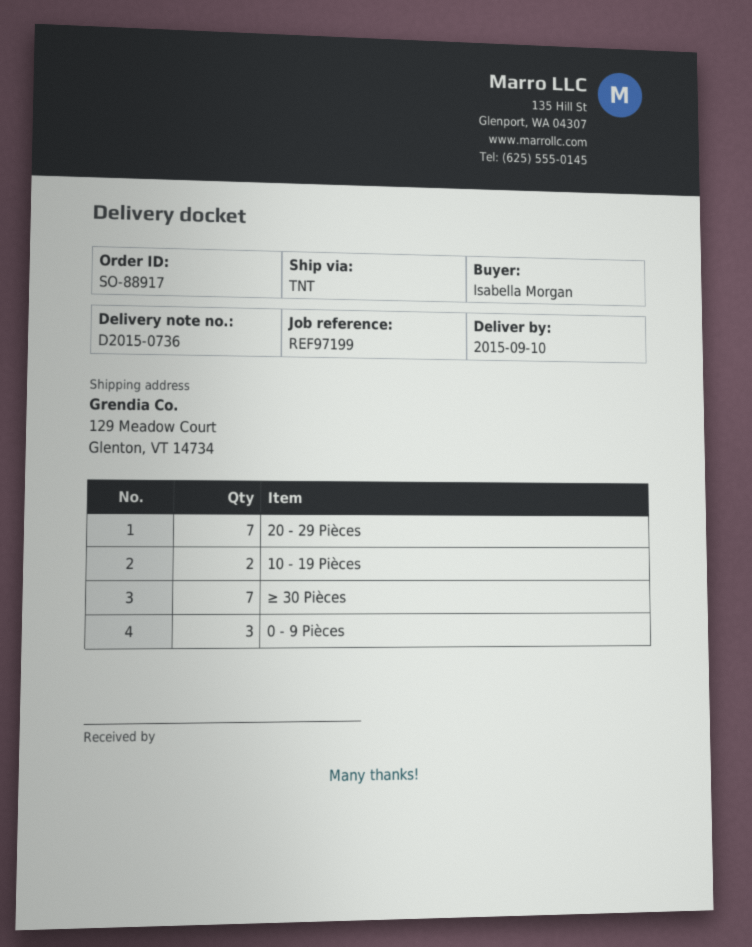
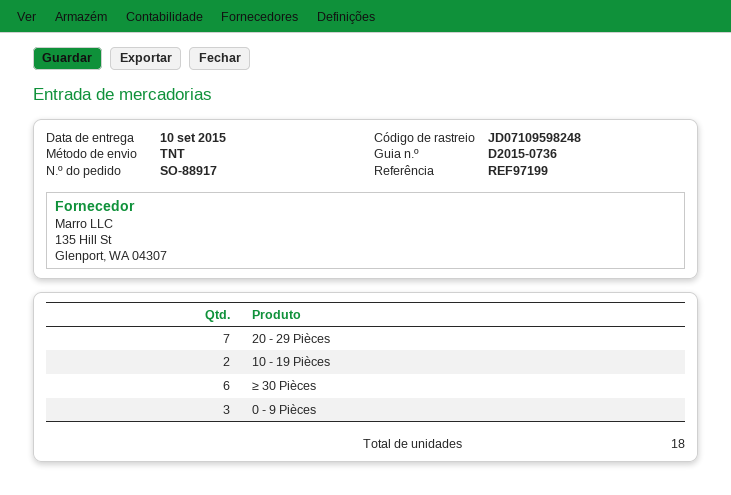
≥ 30 Pièces: 7 -> 6

